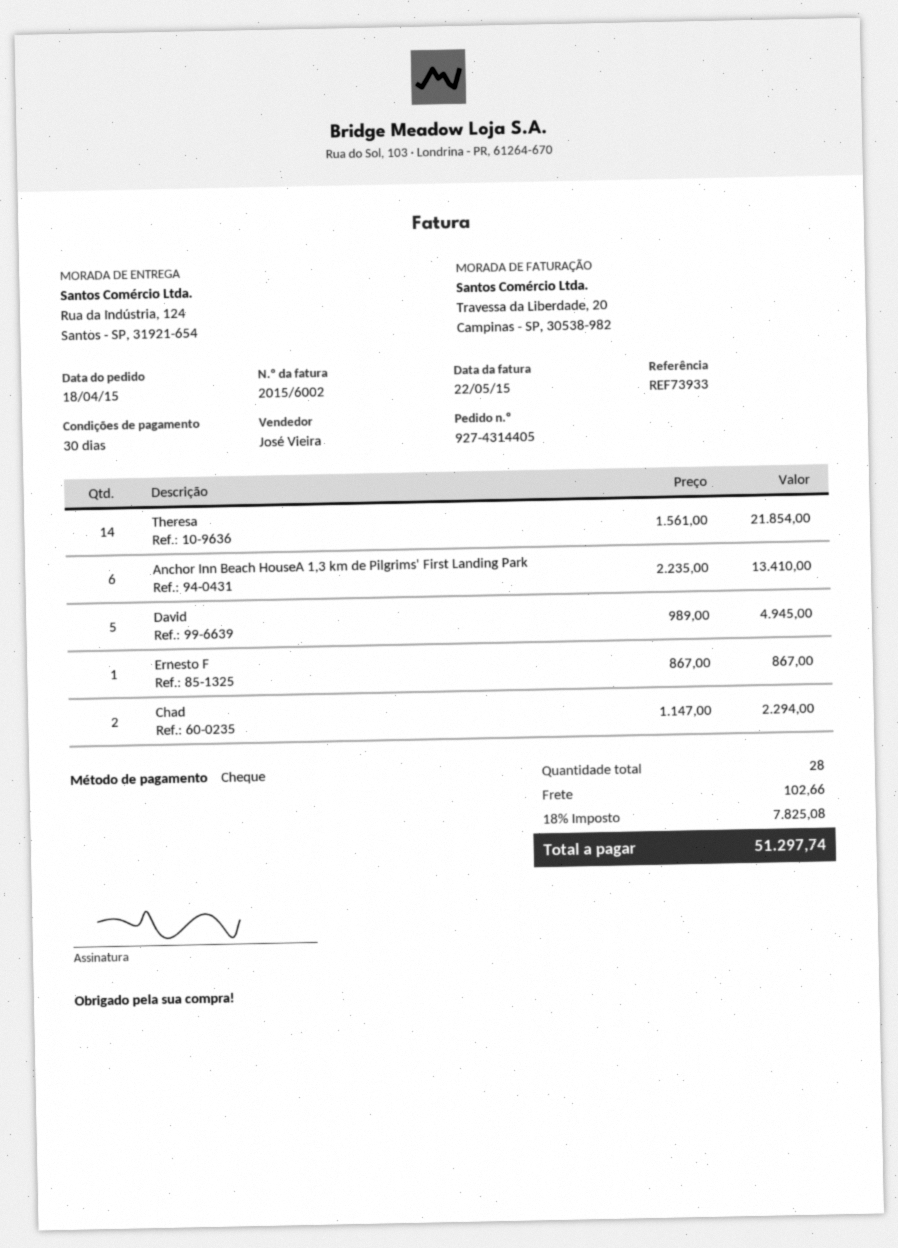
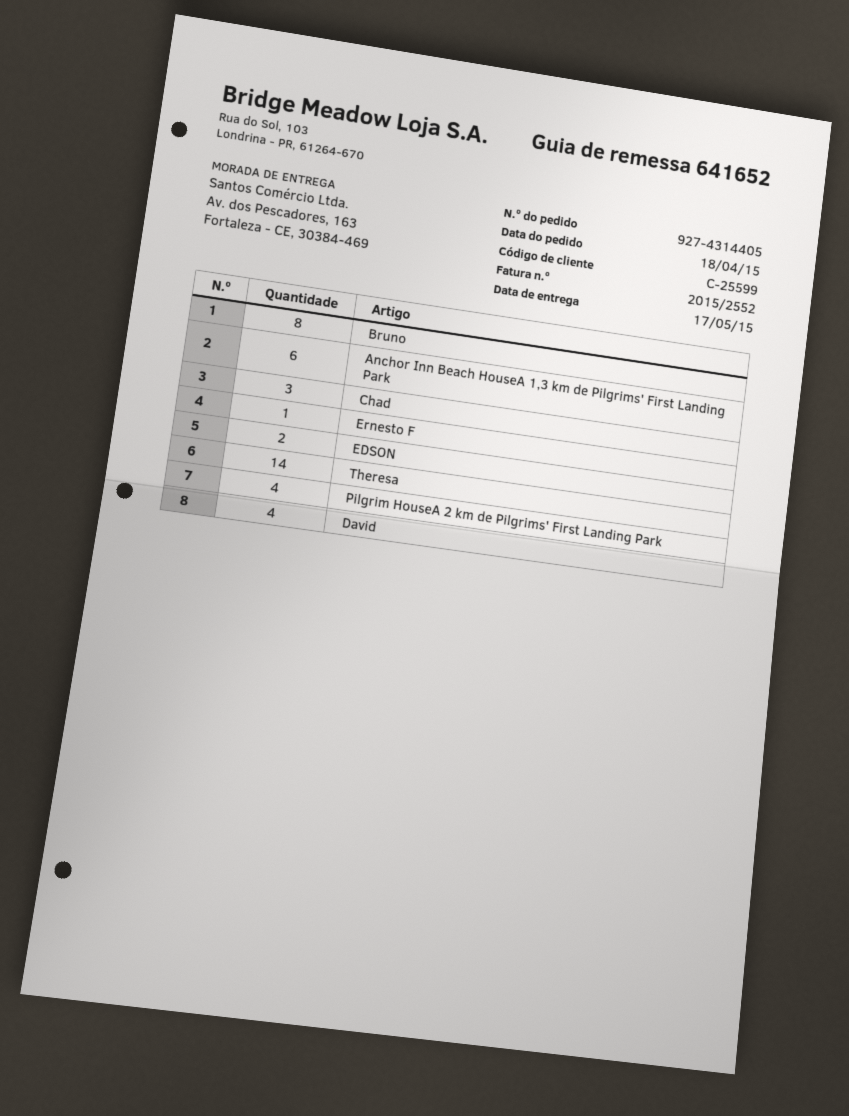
invoice number: 2015/6002 -> 2015/2552
ship to: Rua da Indústria, 124, Santos - SP, 31921-654 -> Av. dos Pescadores, 163, Fortaleza - CE, 30384-469
David: 5 -> 4
Chad: 2 -> 3
Bruno: none -> 8
EDSON: none -> 2
Pilgrim HouseA 2 km de Pilgrims' First Landing Park: none -> 4

